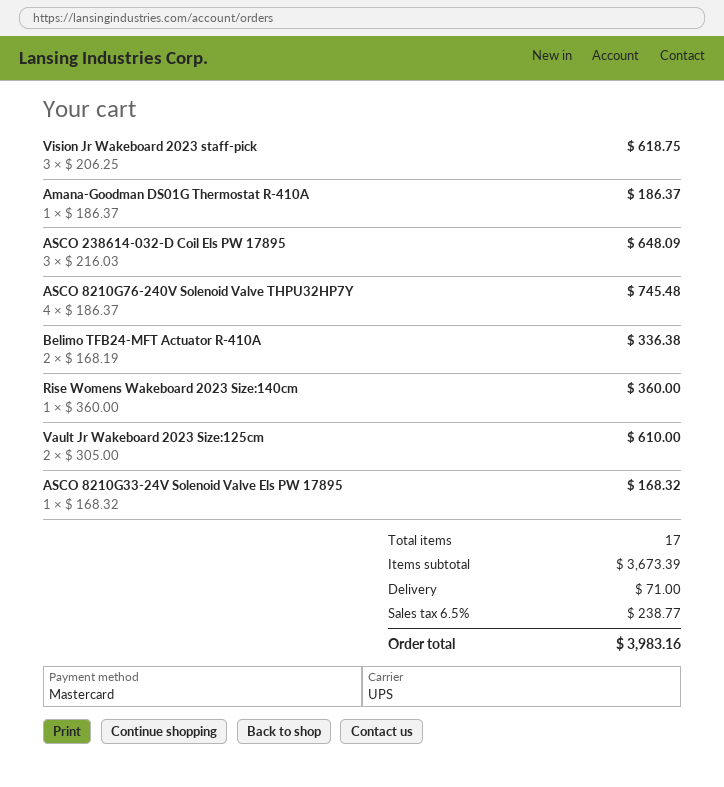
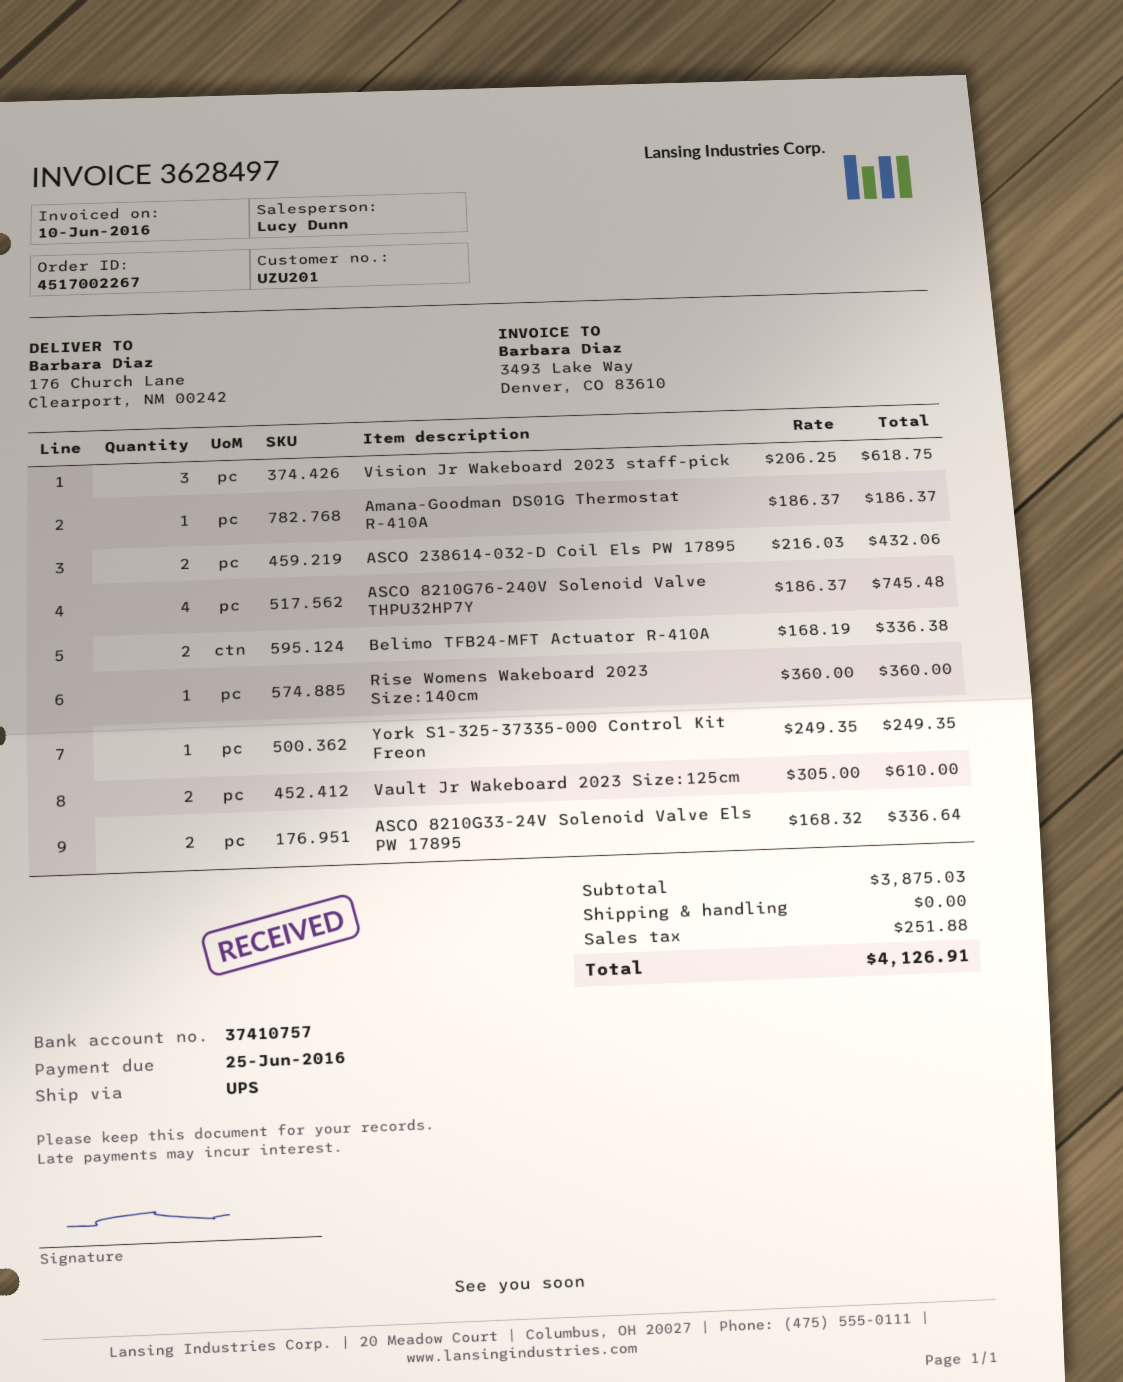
ASCO 238614-032-D Coil Els PW 17895: 3 x 216.03 = 648.09 -> 2 x 216.03 = 432.06
ASCO 8210G33-24V Solenoid Valve Els PW 17895: 1 x 168.32 = 168.32 -> 2 x 168.32 = 336.64
York S1-325-37335-000 Control Kit Freon: none -> 1 x 249.35 = 249.35
subtotal: 3673.39 -> 3875.03
shipping: 71.00 -> 0.00
tax: 238.77 -> 251.88
total: 3983.16 -> 4126.91

